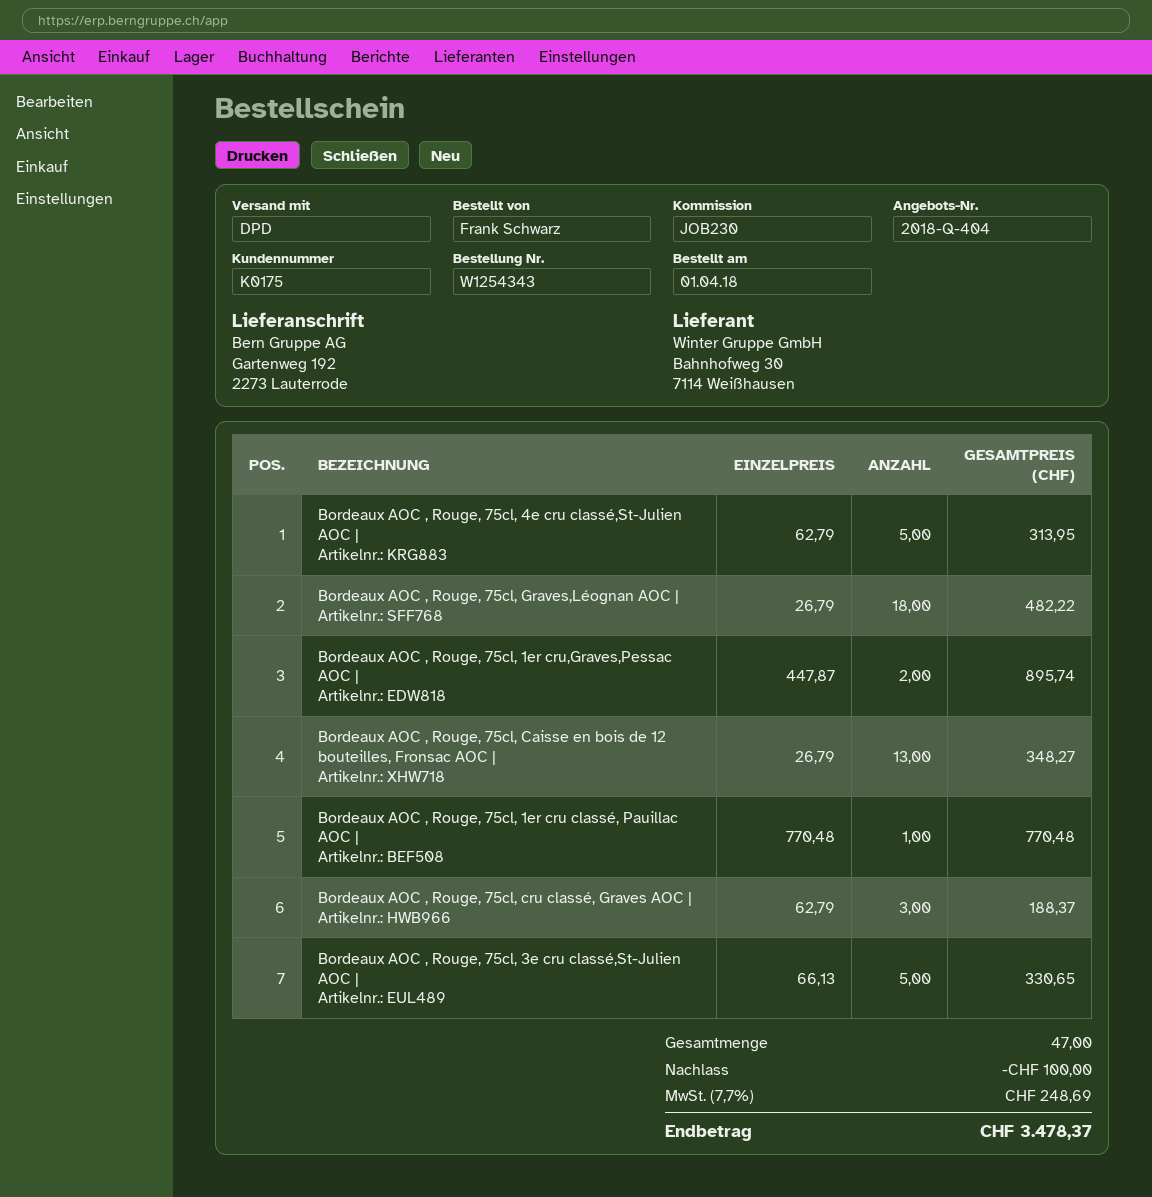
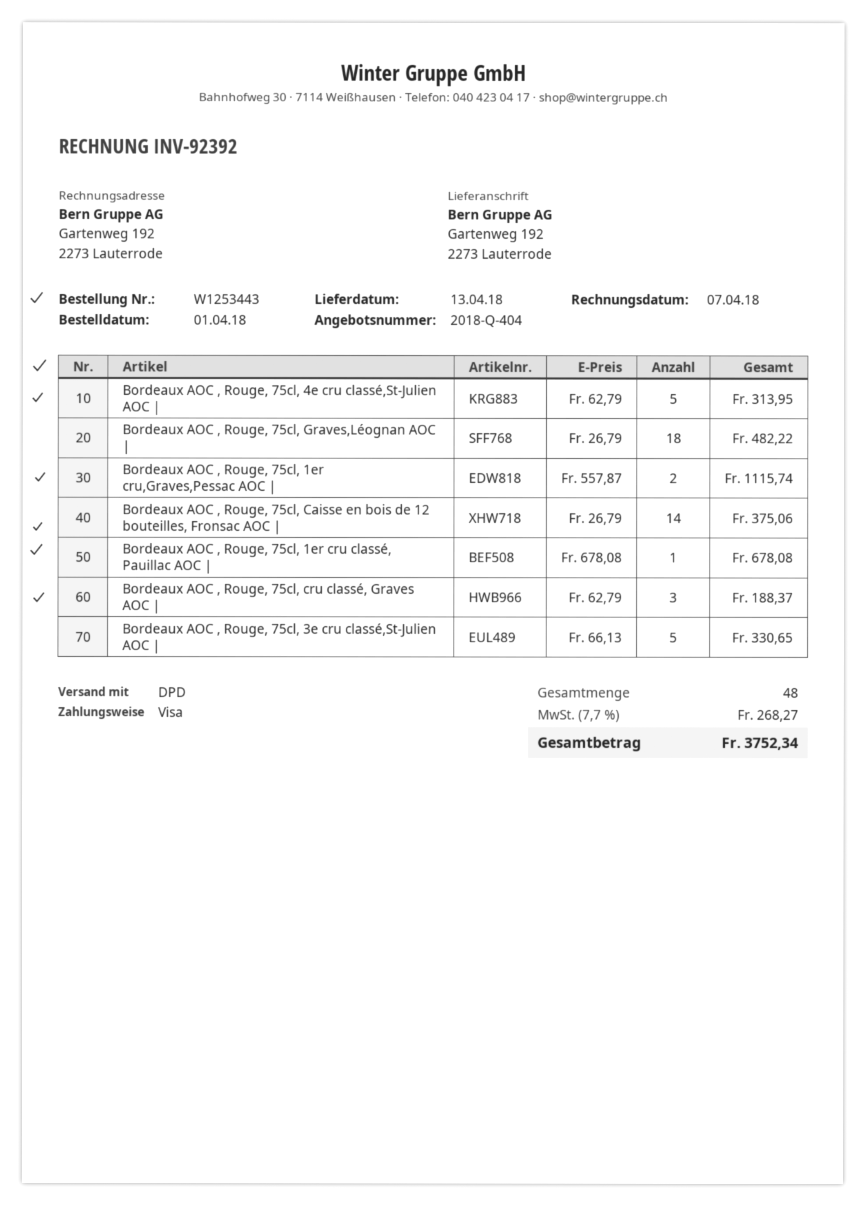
order number: W1254343 -> W1253443
Bordeaux AOC , Rouge, 75cl, 1er cru,Graves,Pessac AOC |: 2 x 447.87 = 895.74 -> 2 x 557.87 = 1115.74
Bordeaux AOC , Rouge, 75cl, Caisse en bois de 12 bouteilles, Fronsac AOC |: 13 x 26.79 = 348.27 -> 14 x 26.79 = 375.06
Bordeaux AOC , Rouge, 75cl, 1er cru classé, Pauillac AOC |: 1 x 770.48 = 770.48 -> 1 x 678.08 = 678.08
total quantity: 47 -> 48
discount: 100.00 -> none
tax: 7.7% = 248.69 -> 7.7% = 268.27
total: 3478.37 -> 3752.34

